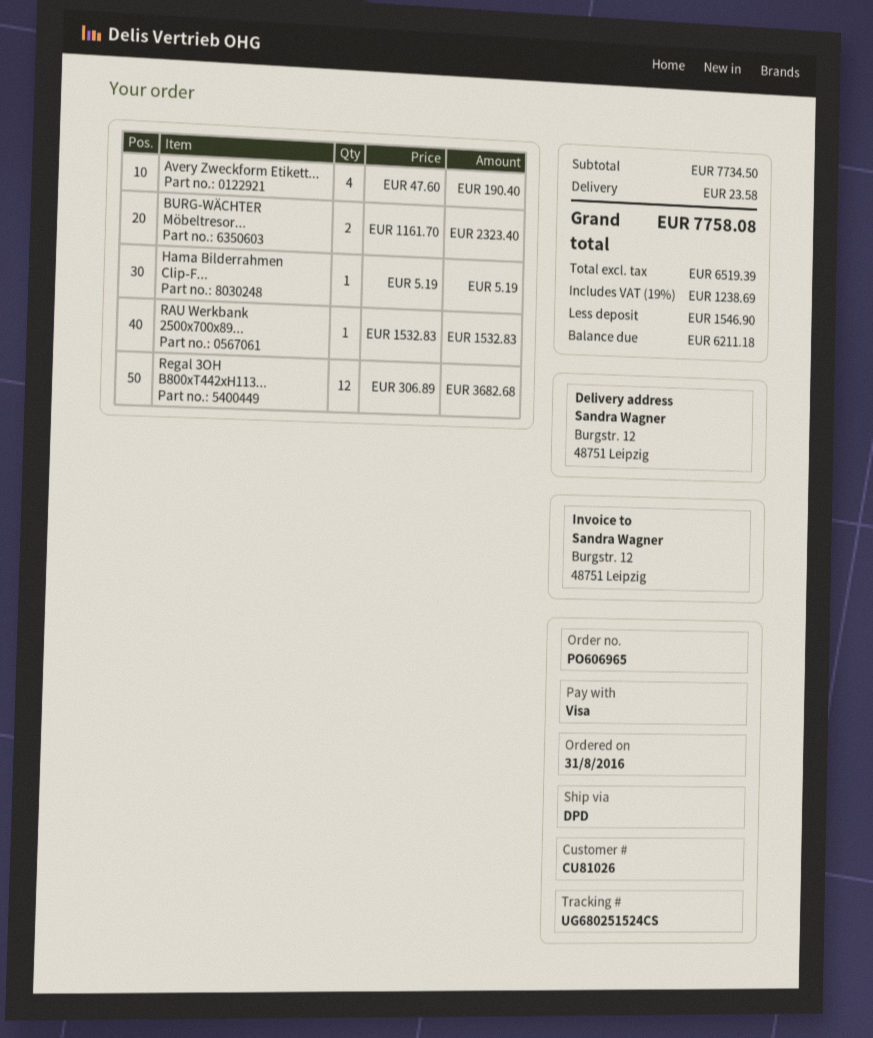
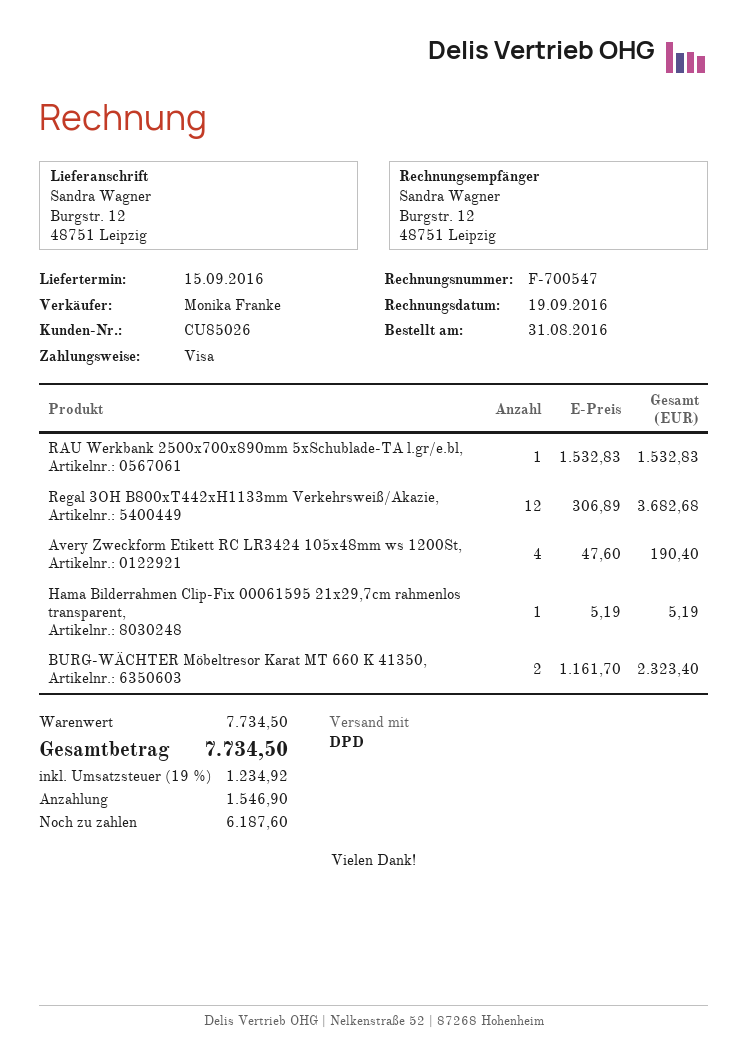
customer number: CU81026 -> CU85026
shipping: 23.58 -> none
tax: 19% = 1238.69 -> 19% = 1234.92
total: 7758.08 -> 7734.50
balance: 6211.18 -> 6187.60

